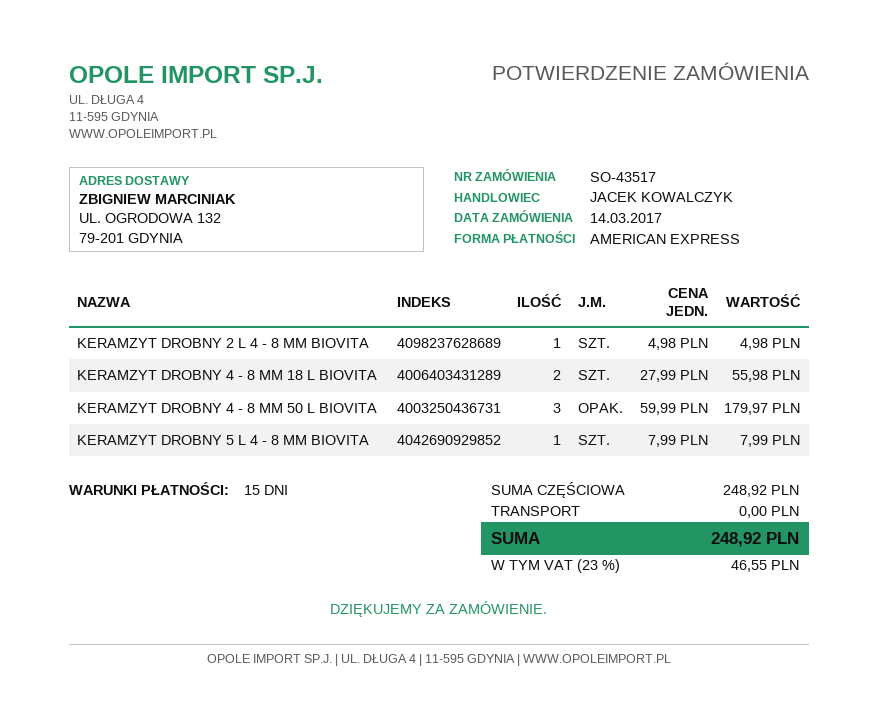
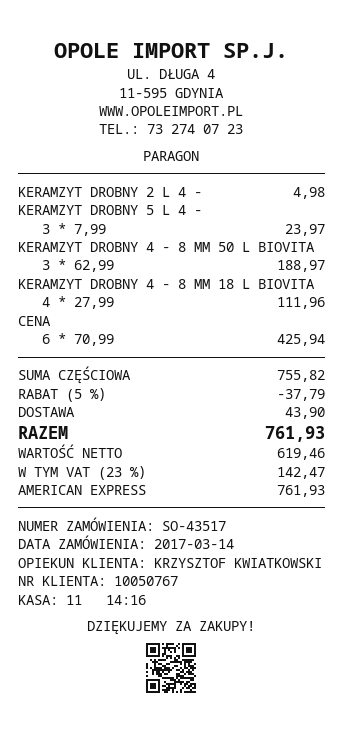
sales rep: JACEK KOWALCZYK -> KRZYSZTOF KWIATKOWSKI
KERAMZYT DROBNY 4 - 8 MM 18 L BIOVITA: 2 x 27.99 = 55.98 -> 4 x 27.99 = 111.96
KERAMZYT DROBNY 4 - 8 MM 50 L BIOVITA: 3 x 59.99 = 179.97 -> 3 x 62.99 = 188.97
KERAMZYT DROBNY 5 L 4 - 8 MM BIOVITA: 1 x 7.99 = 7.99 -> 3 x 7.99 = 23.97
CENA: none -> 6 x 70.99 = 425.94
subtotal: 248.92 -> 755.82
discount: none -> 5% = 37.79
shipping: 0.00 -> 43.90
tax: 23% = 46.55 -> 23% = 142.47
total: 248.92 -> 761.93

